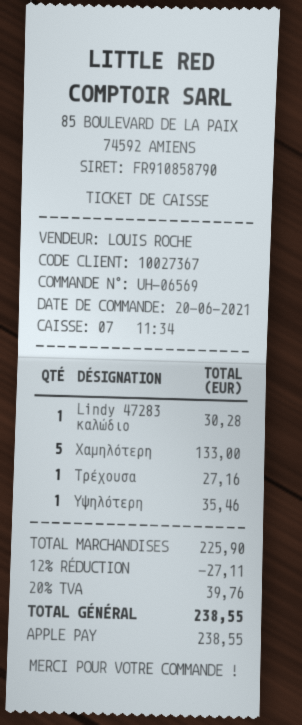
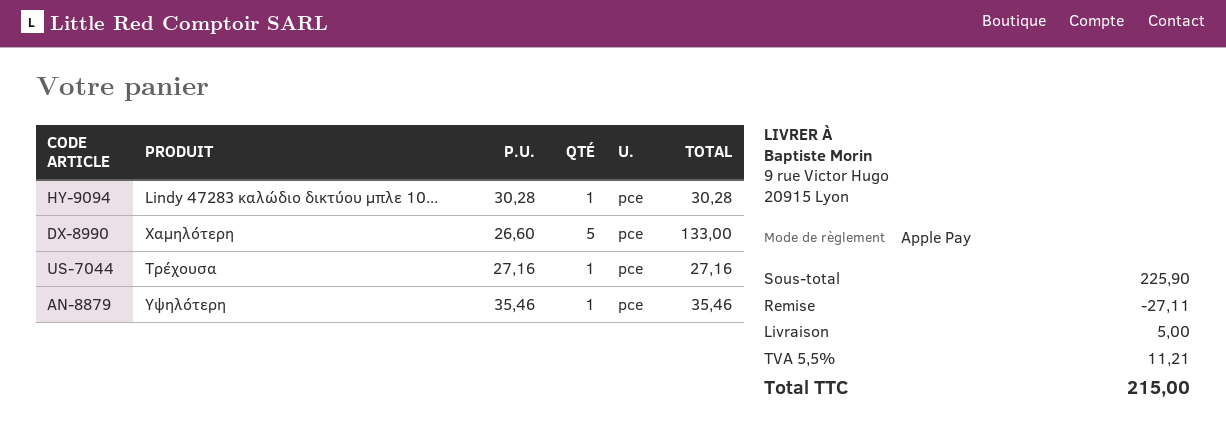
shipping: none -> 5.00
tax: 20% = 39.76 -> 5.5% = 11.21
total: 238.55 -> 215.00

